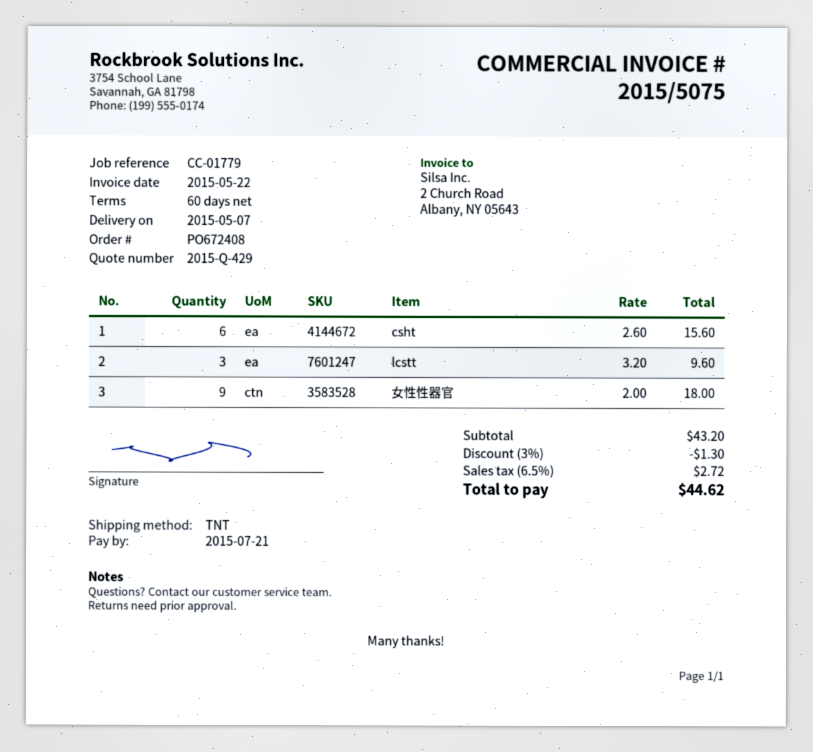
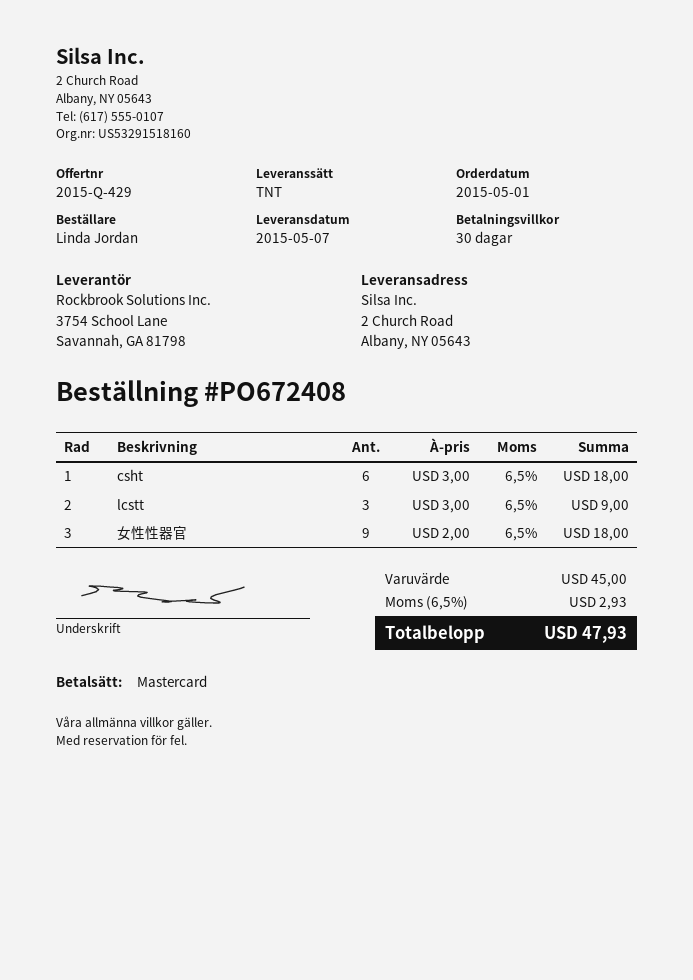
payment terms: 60 days -> 30 days
csht: 6 x 2.60 = 15.60 -> 6 x 3.00 = 18.00
lcstt: 3 x 3.20 = 9.60 -> 3 x 3.00 = 9.00
subtotal: 43.20 -> 45.00
discount: 3% = 1.30 -> none
tax: 6.5% = 2.72 -> 6.5% = 2.93
total: 44.62 -> 47.93

